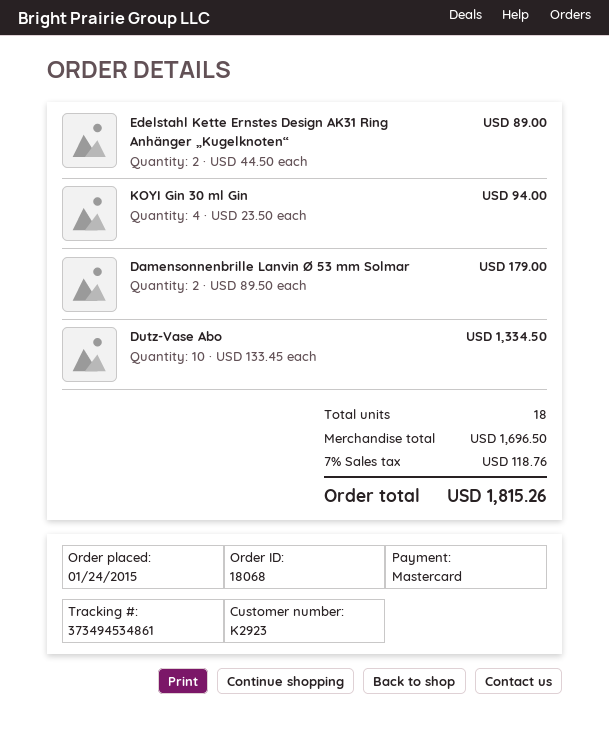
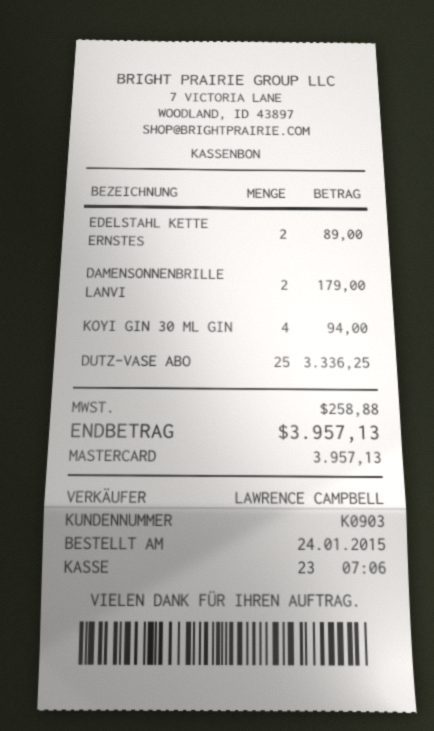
customer number: K2923 -> K0903
Dutz-Vase Abo: 10 for 1334.50 -> 25 for 3336.25
tax: 118.76 -> 258.88
total: 1815.26 -> 3957.13

